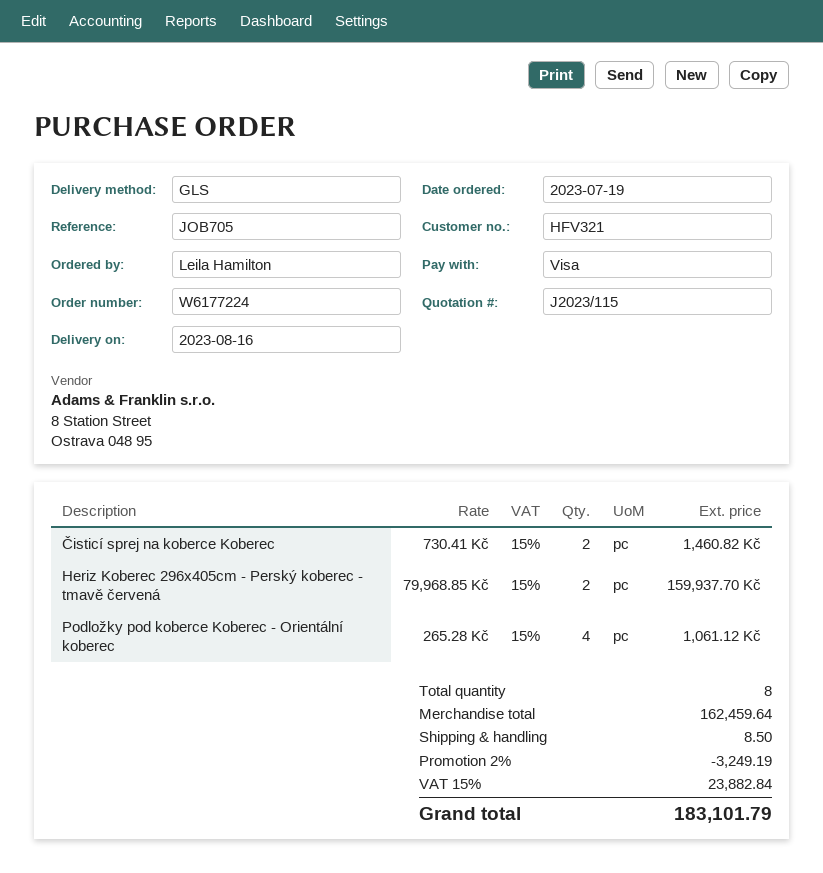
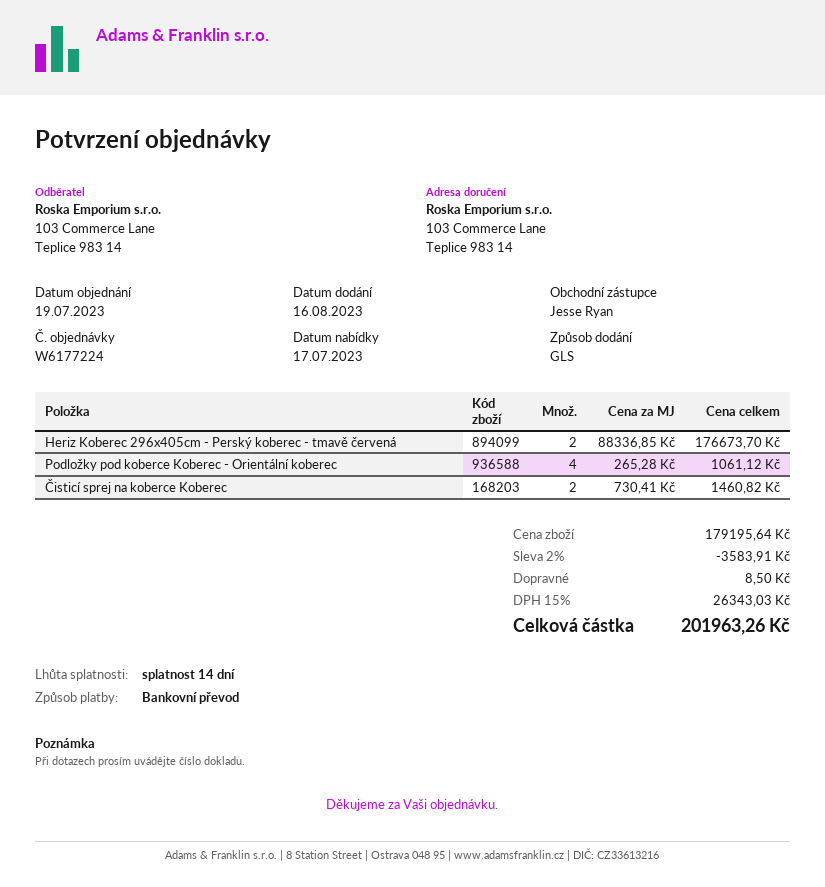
payment method: Visa -> bank transfer
Heriz Koberec 296x405cm - Perský koberec - tmavě červená: 2 x 79968.85 = 159937.70 -> 2 x 88336.85 = 176673.70
subtotal: 162459.64 -> 179195.64
discount: 2% = 3249.19 -> 2% = 3583.91
tax: 15% = 23882.84 -> 15% = 26343.03
total: 183101.79 -> 201963.26

